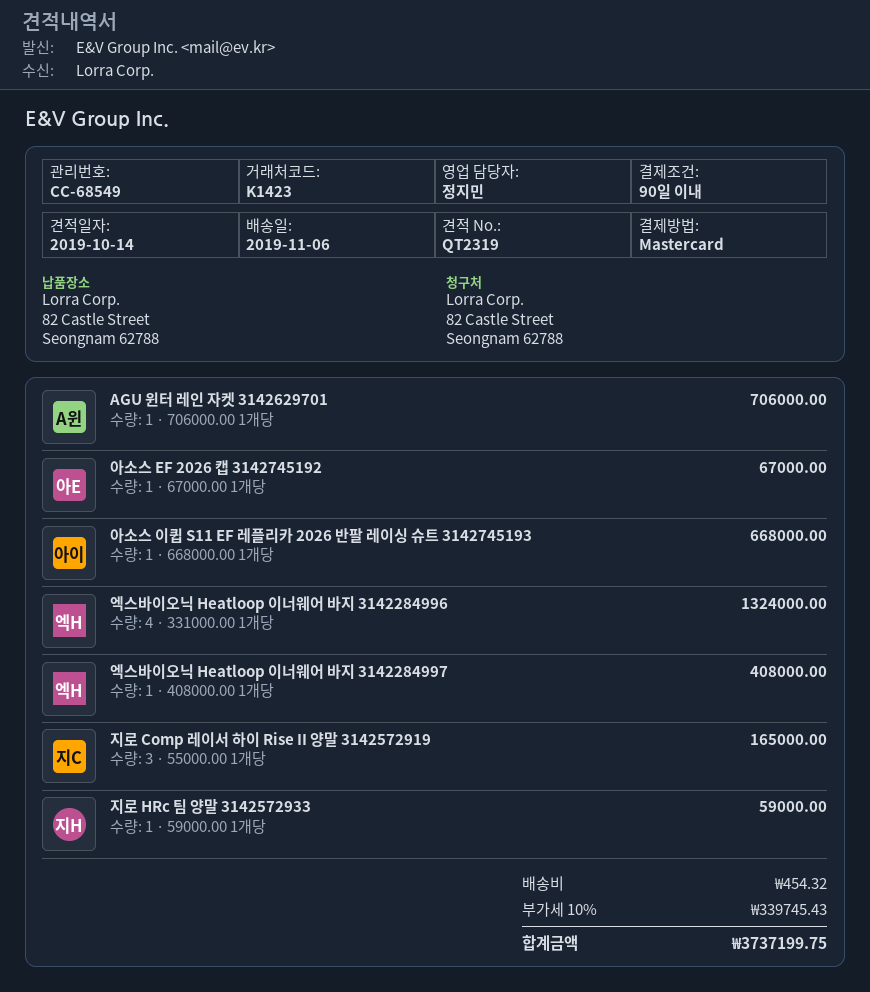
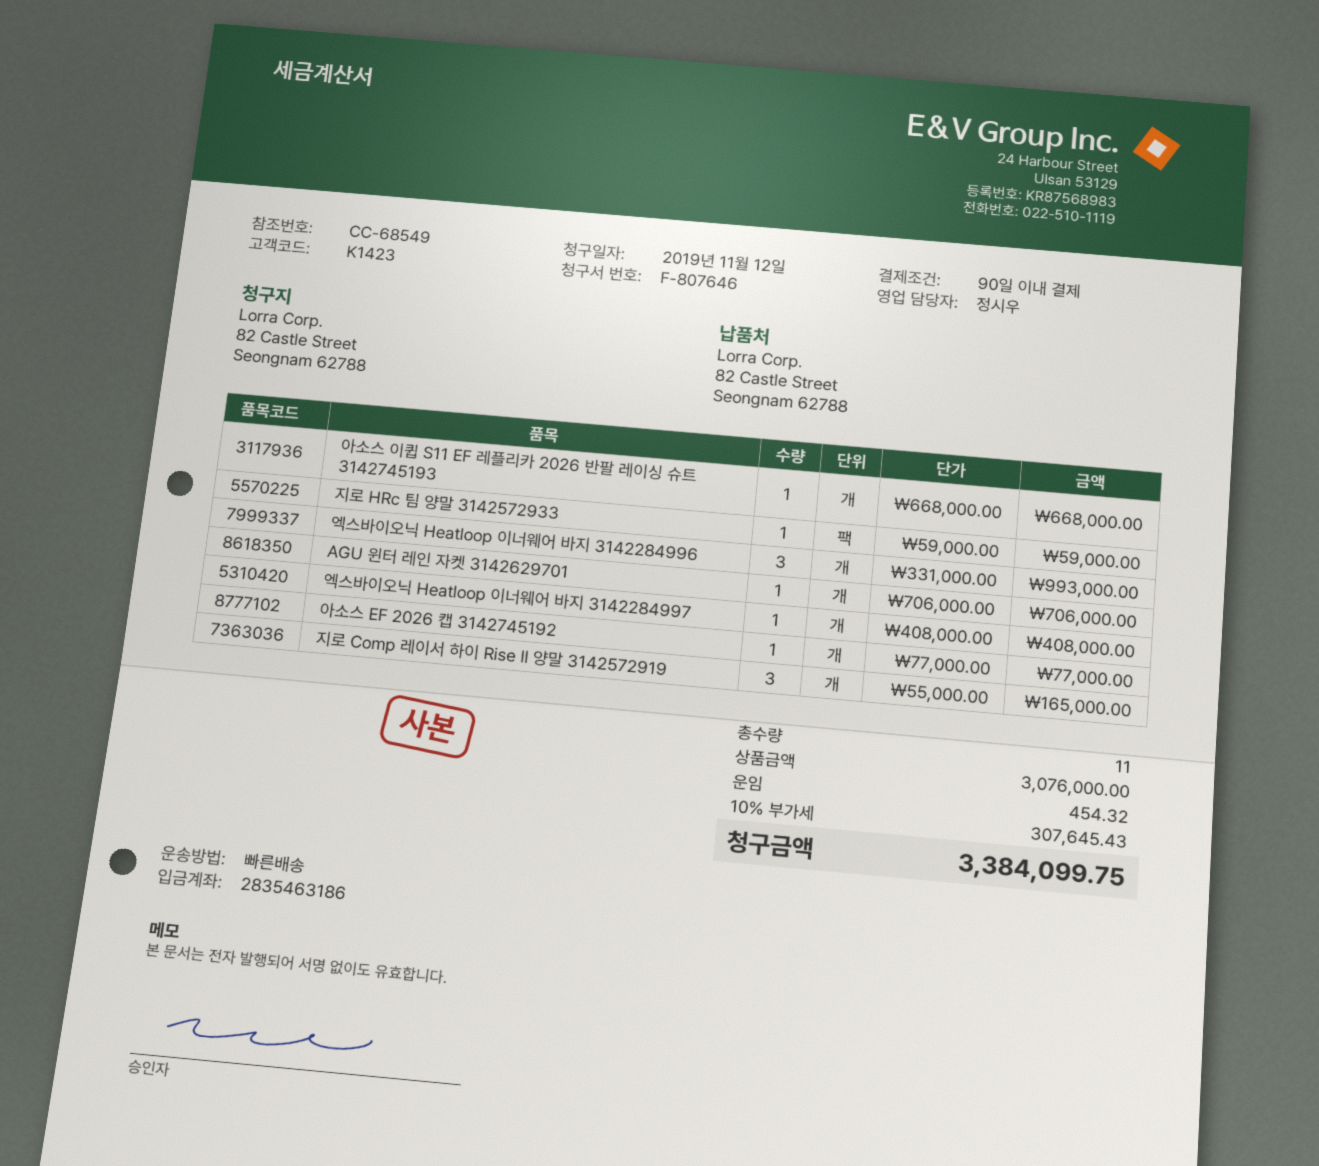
sales rep: 정지민 -> 정시우
아소스 EF 2026 캡 3142745192: 1 x 67000.00 = 67000.00 -> 1 x 77000.00 = 77000.00
엑스바이오닉 Heatloop 이너웨어 바지 3142284996: 4 x 331000.00 = 1324000.00 -> 3 x 331000.00 = 993000.00
tax: 10% = 339745.43 -> 10% = 307645.43
total: 3737199.75 -> 3384099.75

